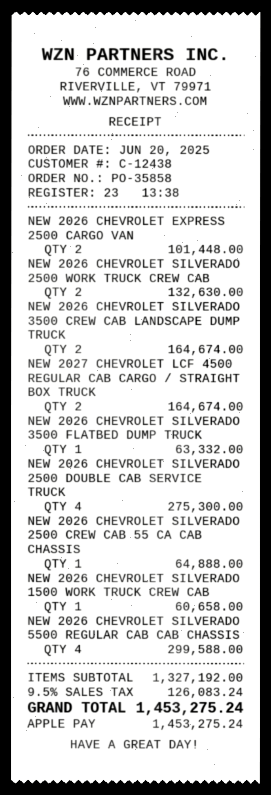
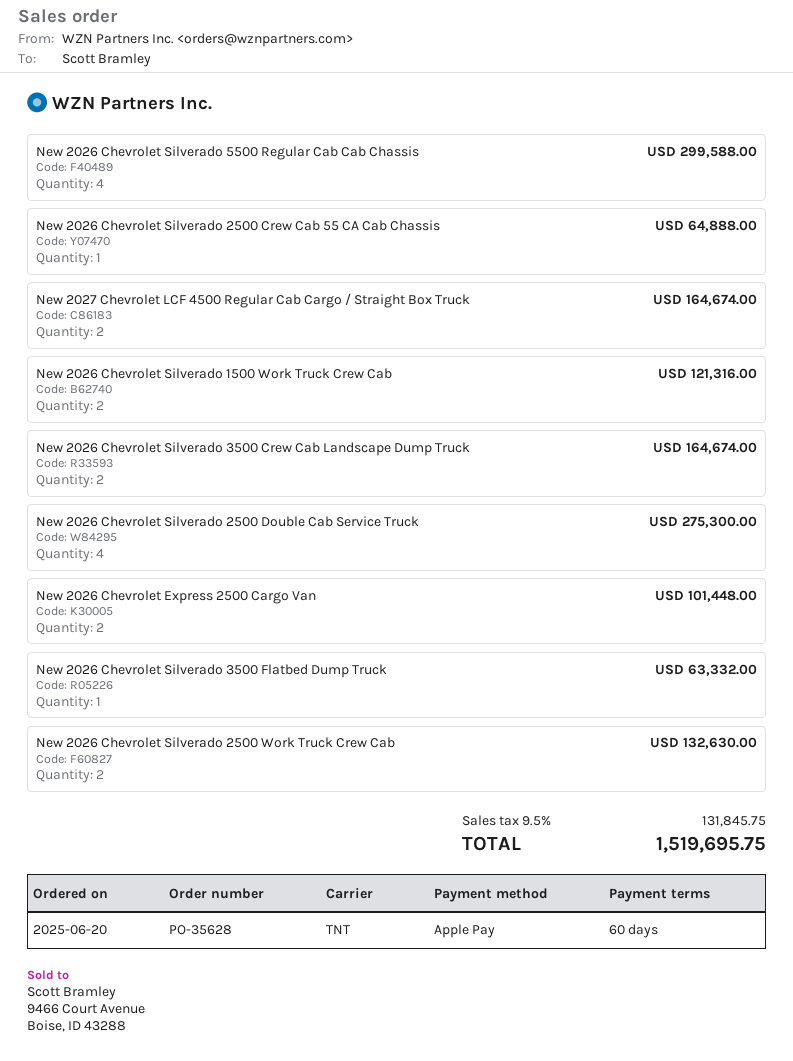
order number: PO-35858 -> PO-35628
NEW 2026 CHEVROLET SILVERADO 1500 WORK TRUCK CREW CAB: 1 for 60658.00 -> 2 for 121316.00
tax: 9.5% = 126083.24 -> 9.5% = 131845.75
total: 1453275.24 -> 1519695.75

